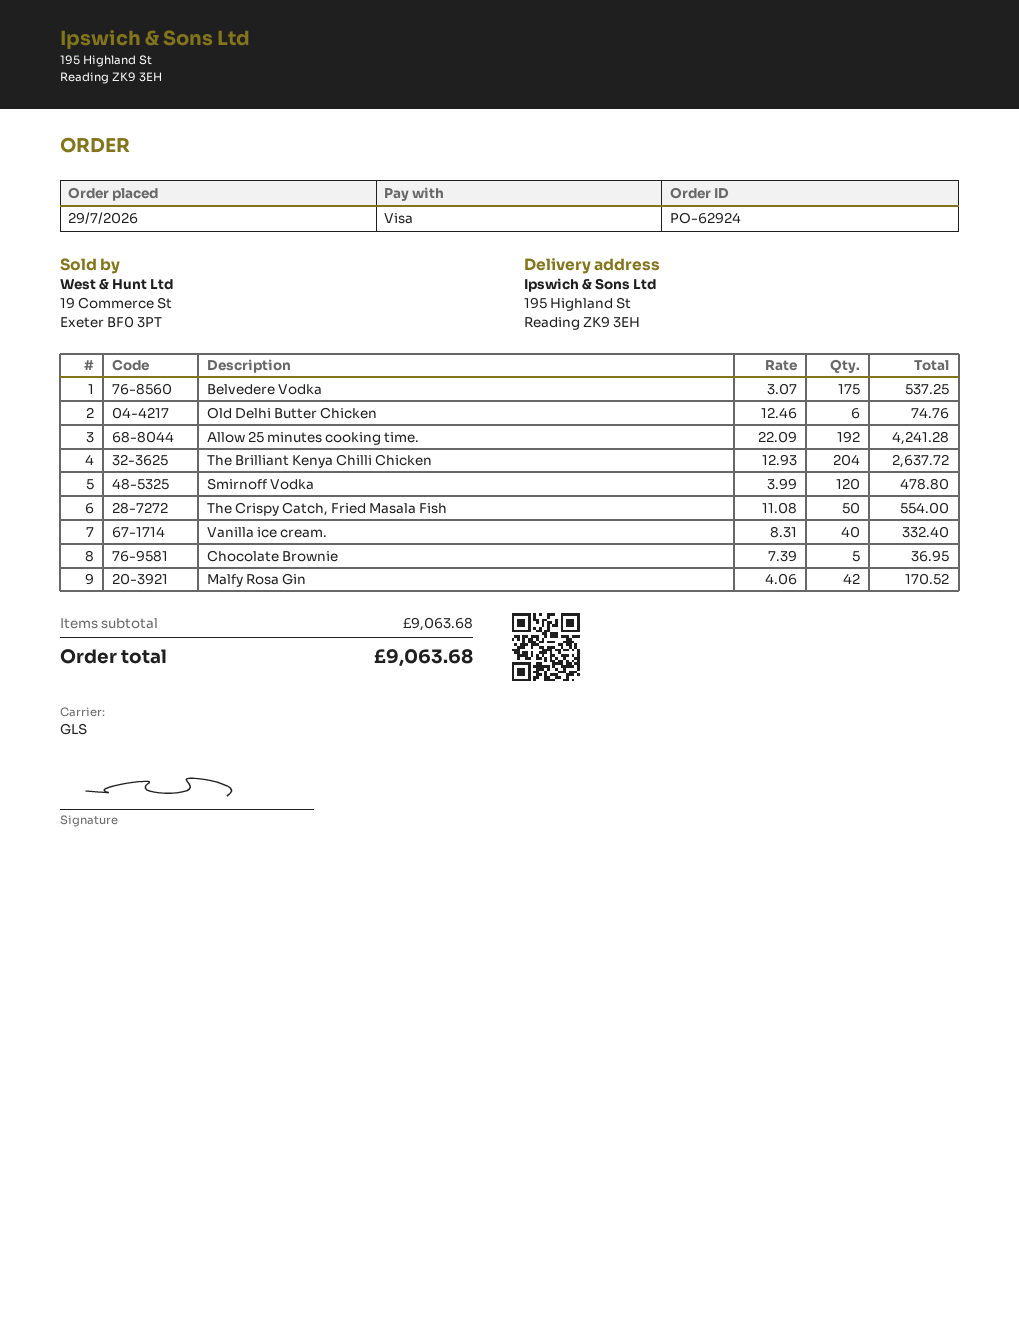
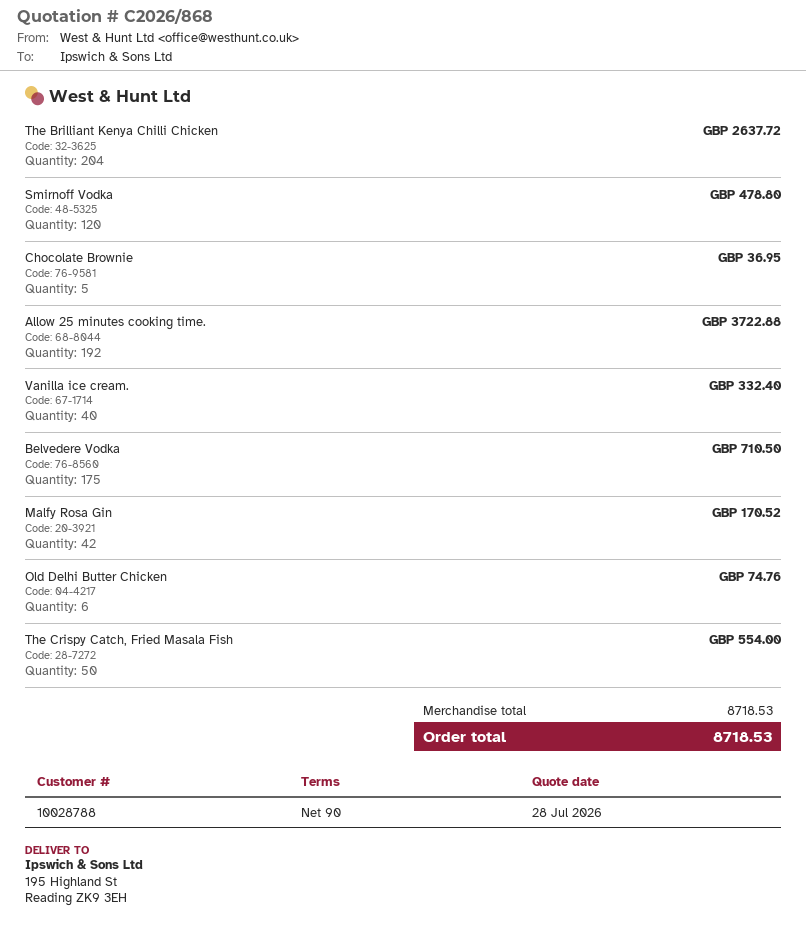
Belvedere Vodka: 175 for 537.25 -> 175 for 710.50
Allow 25 minutes cooking time.: 192 for 4241.28 -> 192 for 3722.88
subtotal: 9063.68 -> 8718.53
total: 9063.68 -> 8718.53

